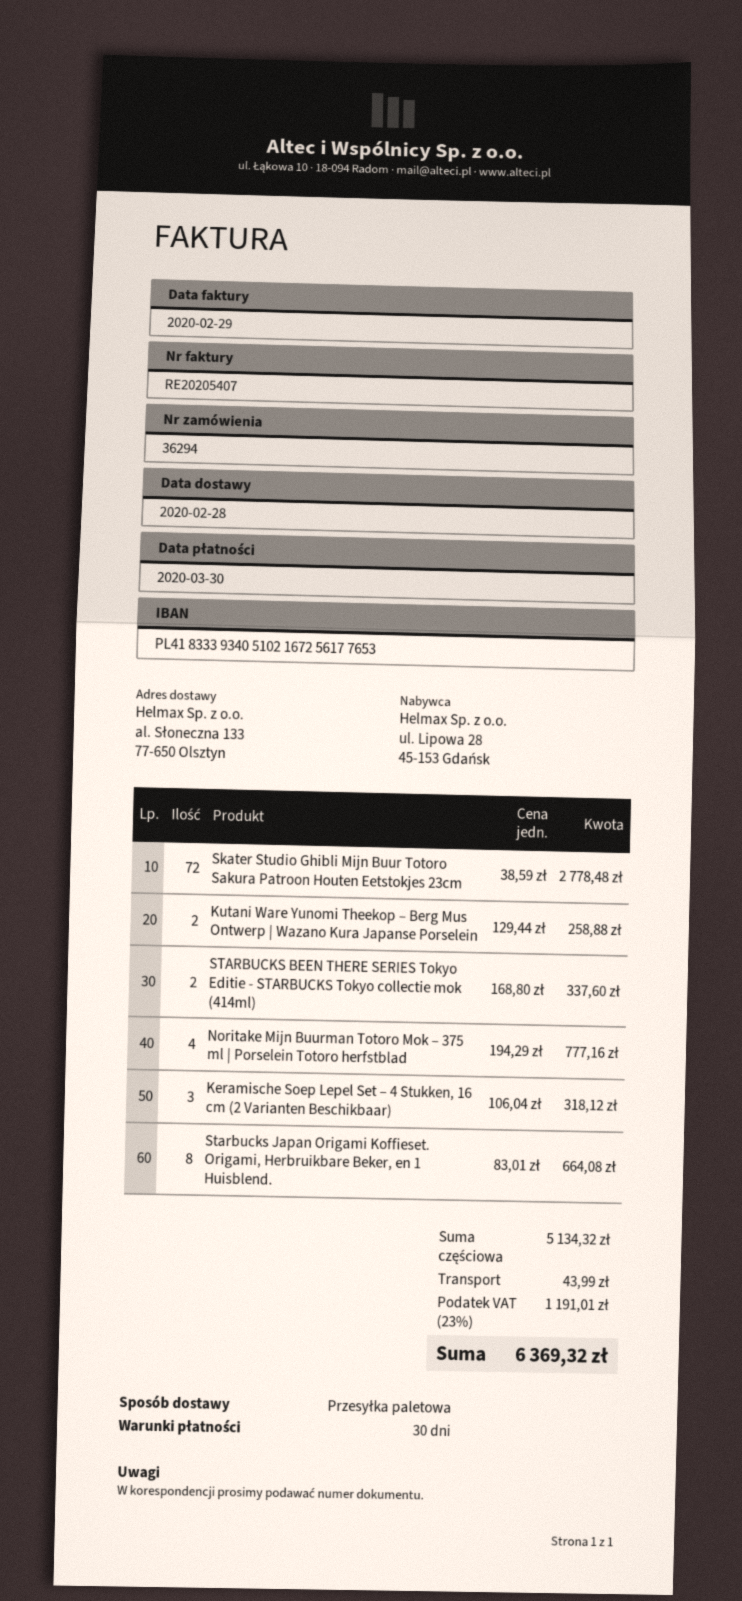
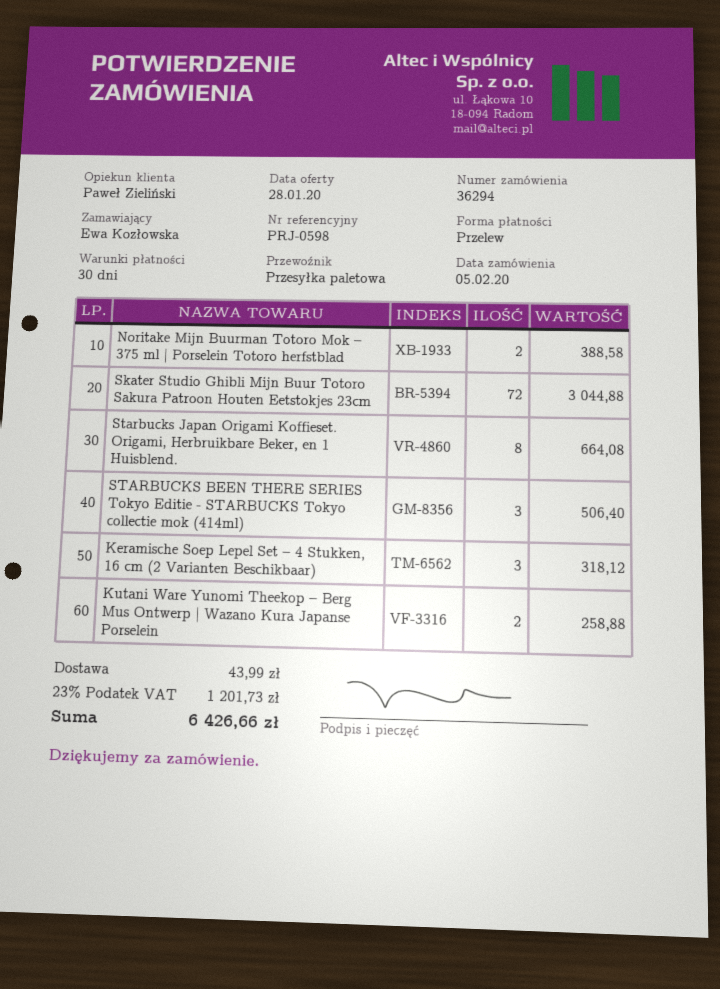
Skater Studio Ghibli Mijn Buur Totoro Sakura Patroon Houten Eetstokjes 23cm: 72 for 2778.48 -> 72 for 3044.88
STARBUCKS BEEN THERE SERIES Tokyo Editie - STARBUCKS Tokyo collectie mok (414ml): 2 for 337.60 -> 3 for 506.40
Noritake Mijn Buurman Totoro Mok – 375 ml | Porselein Totoro herfstblad: 4 for 777.16 -> 2 for 388.58
tax: 23% = 1191.01 -> 23% = 1201.73
total: 6369.32 -> 6426.66

